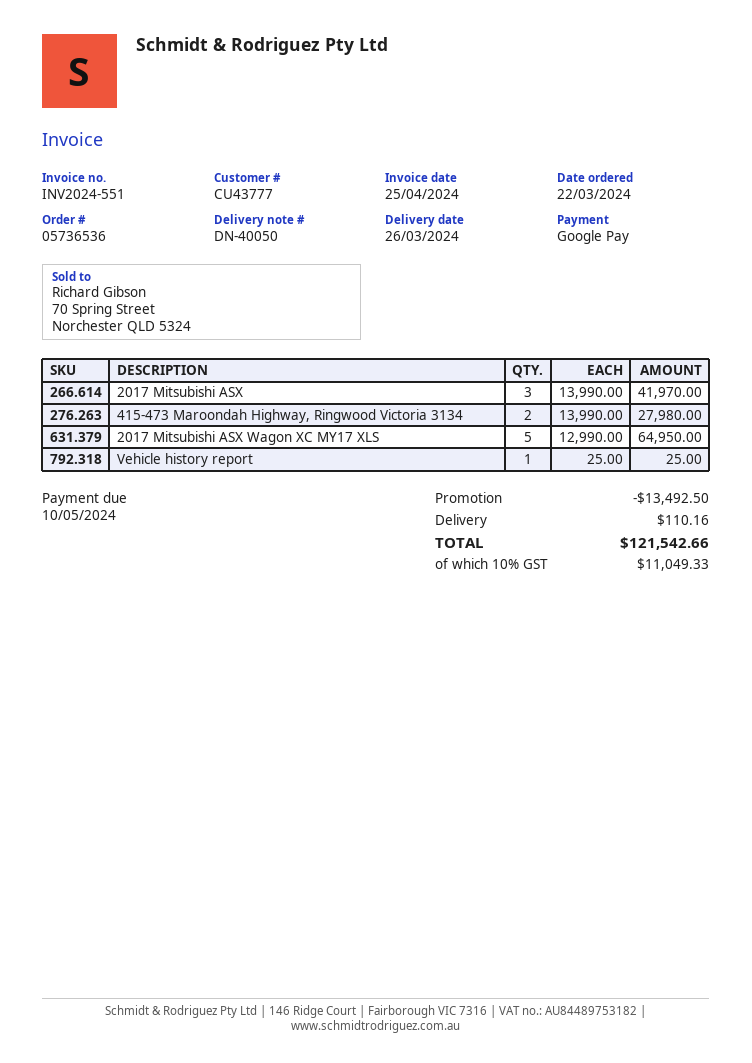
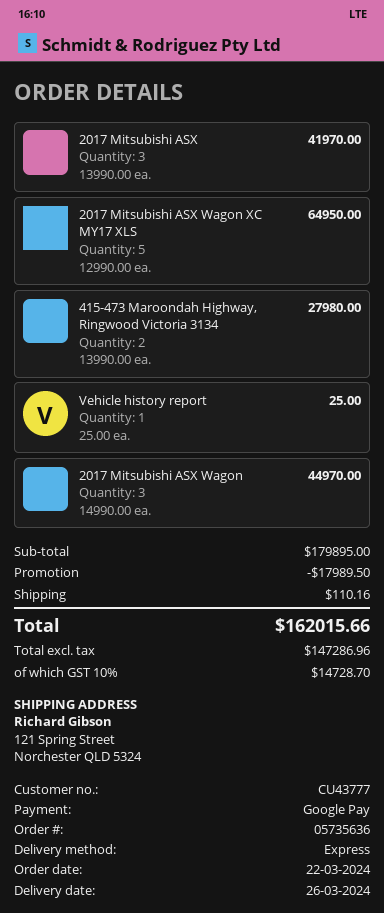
order number: 05736536 -> 05735636
2017 Mitsubishi ASX Wagon: none -> 3 x 14990.00 = 44970.00
discount: 13492.50 -> 17989.50
tax: 10% = 11049.33 -> 10% = 14728.70
total: 121542.66 -> 162015.66

